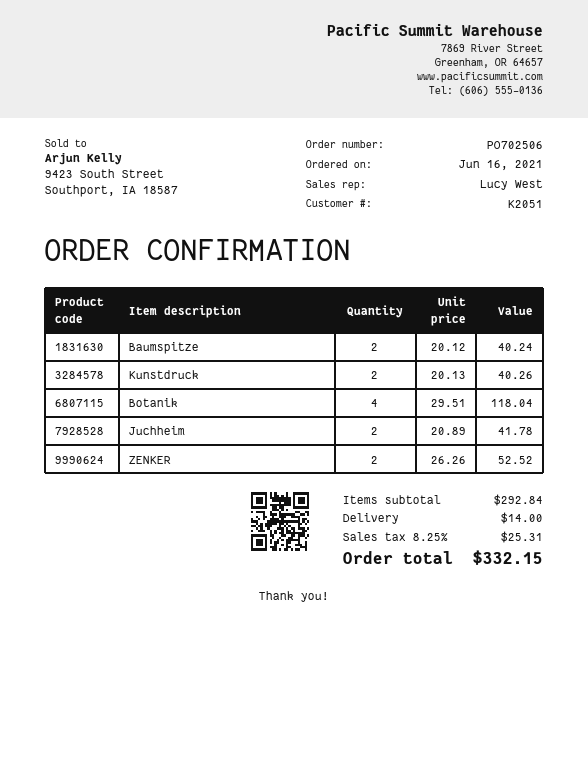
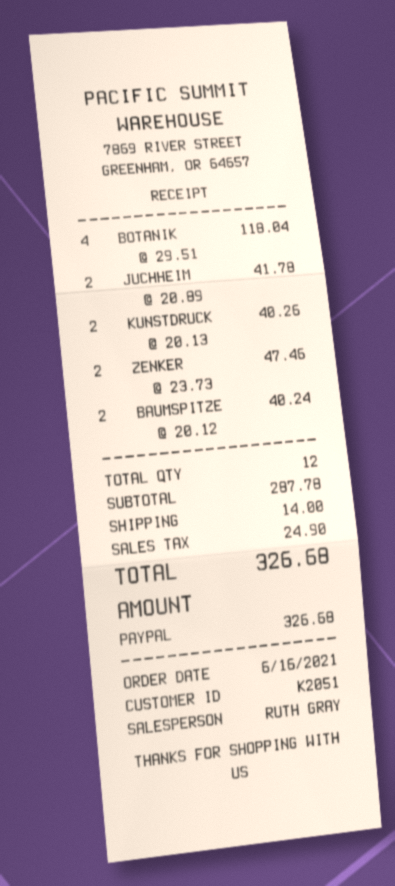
sales rep: Lucy West -> RUTH GRAY
ZENKER: 2 x 26.26 = 52.52 -> 2 x 23.73 = 47.46
subtotal: 292.84 -> 287.78
tax: 25.31 -> 24.90
total: 332.15 -> 326.68

